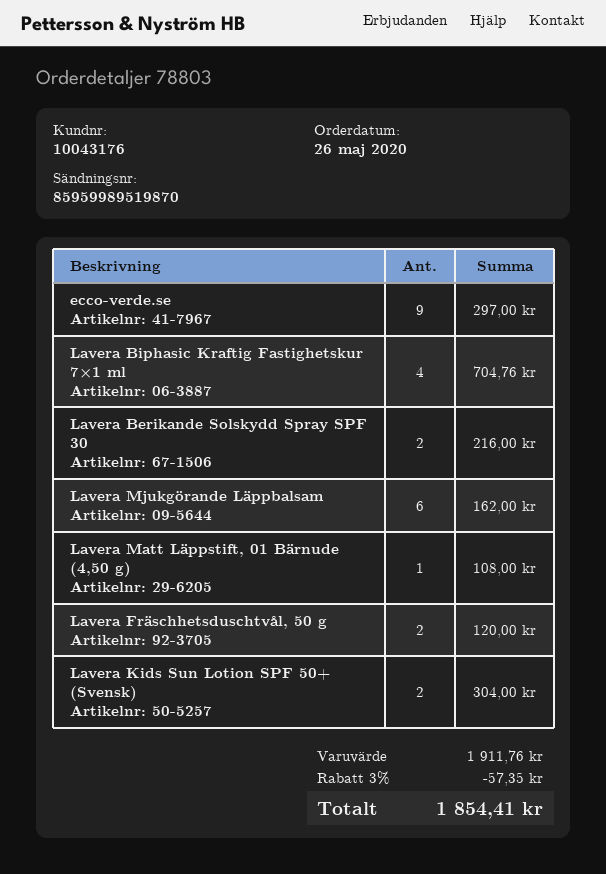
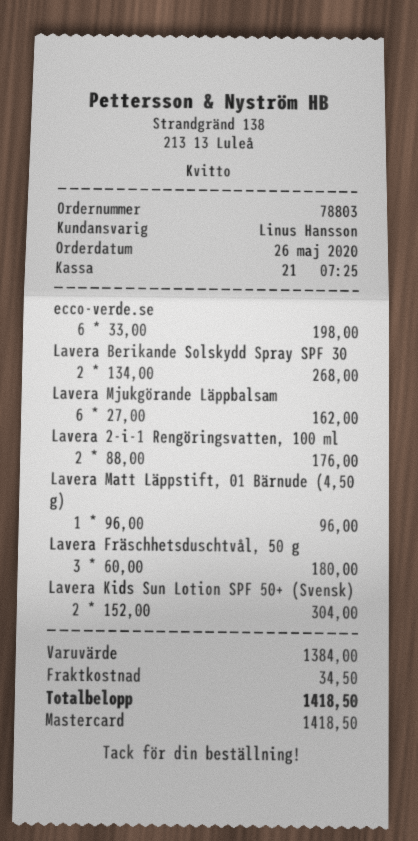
ecco-verde.se: 9 for 297.00 -> 6 for 198.00
Lavera Biphasic Kraftig Fastighetskur 7×1 ml: 4 for 704.76 -> none
Lavera Berikande Solskydd Spray SPF 30: 2 for 216.00 -> 2 for 268.00
Lavera Matt Läppstift, 01 Bärnude (4,50 g): 1 for 108.00 -> 1 for 96.00
Lavera Fräschhetsduschtvål, 50 g: 2 for 120.00 -> 3 for 180.00
Lavera 2-i-1 Rengöringsvatten, 100 ml: none -> 2 for 176.00
subtotal: 1911.76 -> 1384.00
discount: 3% = 57.35 -> none
shipping: none -> 34.50
total: 1854.41 -> 1418.50

